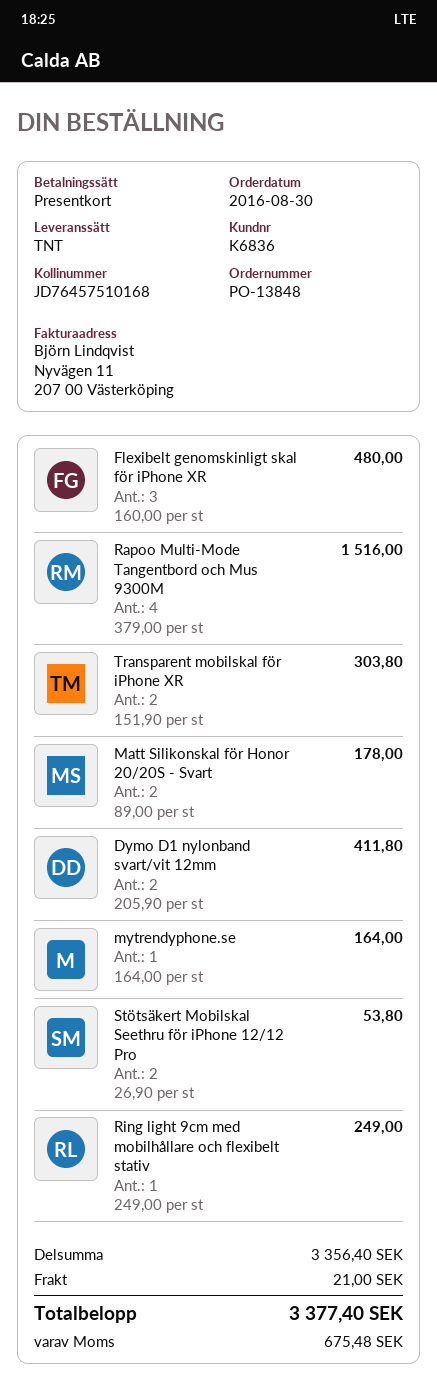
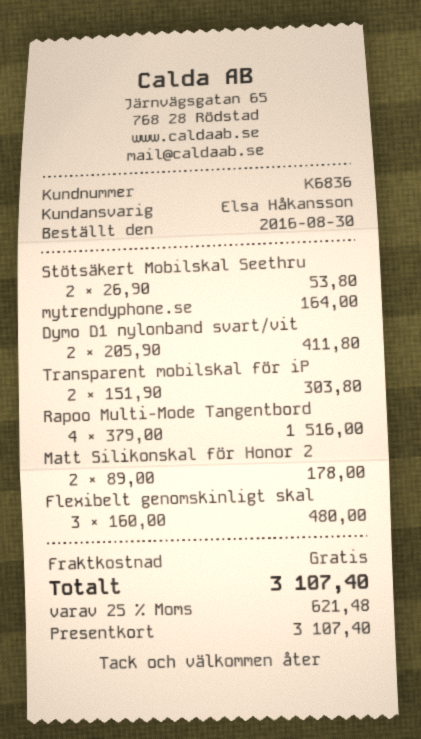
Ring light 9cm med mobilhållare och flexibelt stativ: 1 x 249.00 = 249.00 -> none
shipping: 21.00 -> 0.00
tax: 675.48 -> 621.48
total: 3377.40 -> 3107.40

